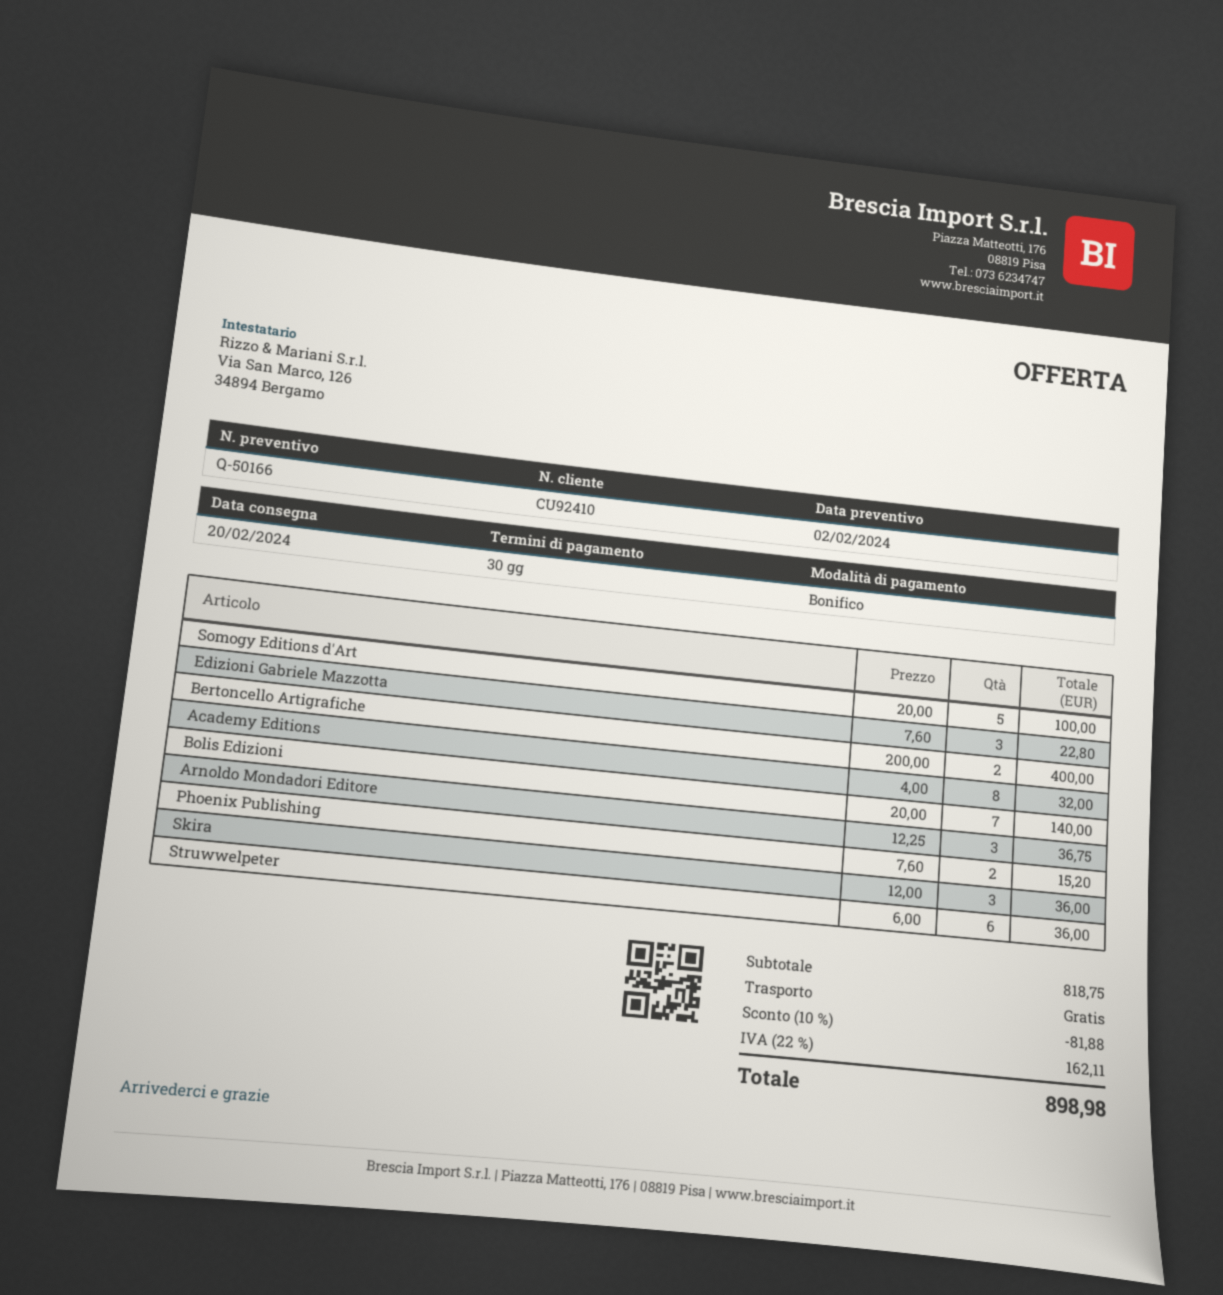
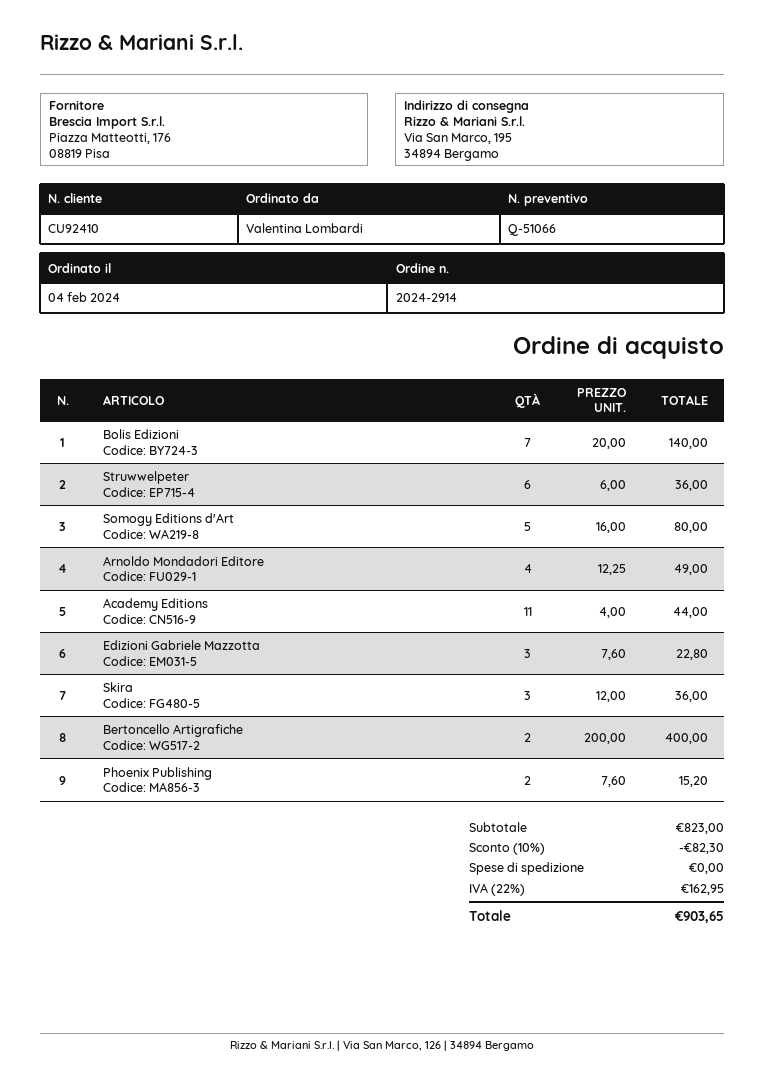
quote number: Q-50166 -> Q-51066
Somogy Editions d'Art: 5 x 20.00 = 100.00 -> 5 x 16.00 = 80.00
Academy Editions: 8 x 4.00 = 32.00 -> 11 x 4.00 = 44.00
Arnoldo Mondadori Editore: 3 x 12.25 = 36.75 -> 4 x 12.25 = 49.00
subtotal: 818.75 -> 823.00
discount: 10% = 81.88 -> 10% = 82.30
tax: 22% = 162.11 -> 22% = 162.95
total: 898.98 -> 903.65

